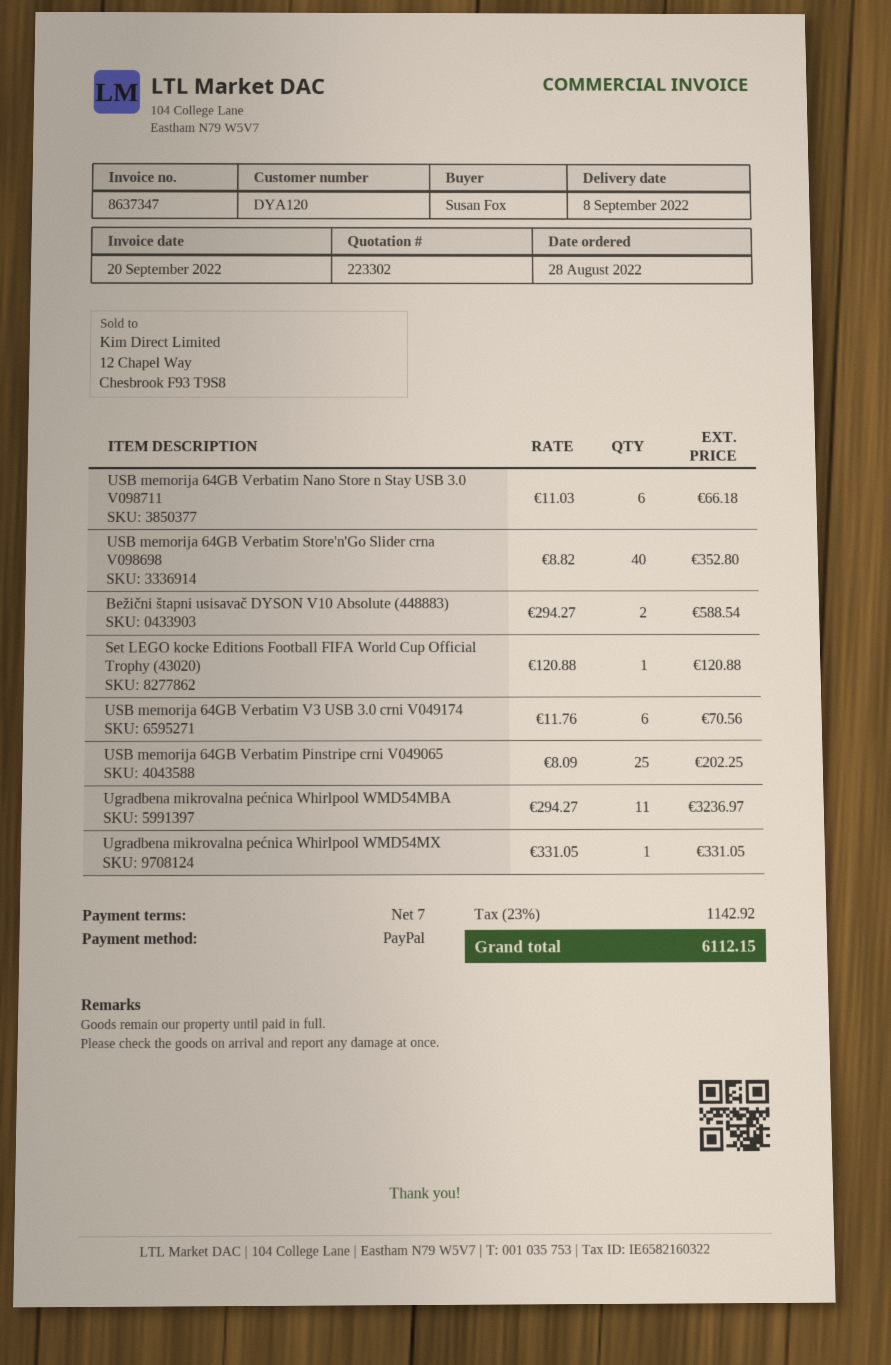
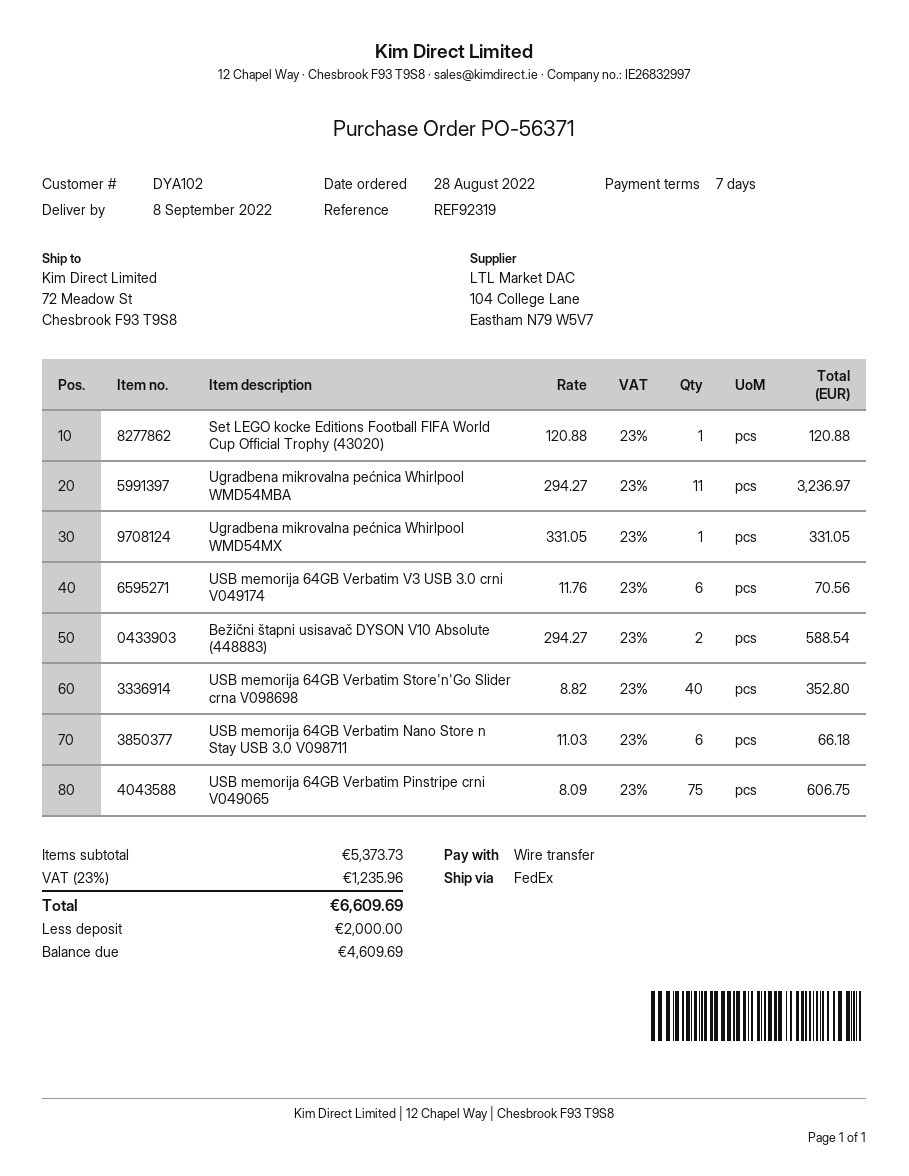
customer number: DYA120 -> DYA102
payment method: PayPal -> bank transfer
USB memorija 64GB Verbatim Pinstripe crni V049065: 25 x 8.09 = 202.25 -> 75 x 8.09 = 606.75
tax: 23% = 1142.92 -> 23% = 1235.96
total: 6112.15 -> 6609.69

